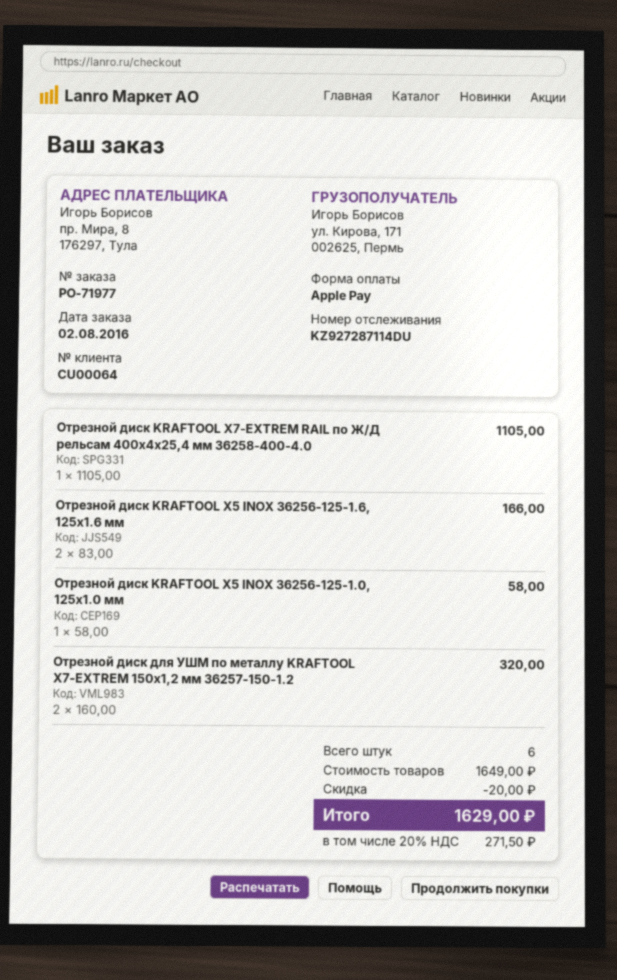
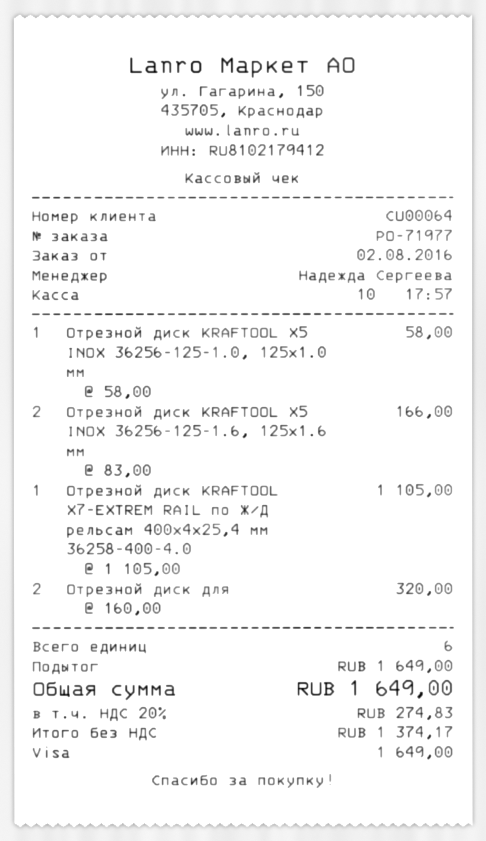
payment method: Apple Pay -> Visa
discount: 20.00 -> none
tax: 20% = 271.50 -> 20% = 274.83
total: 1629.00 -> 1649.00

